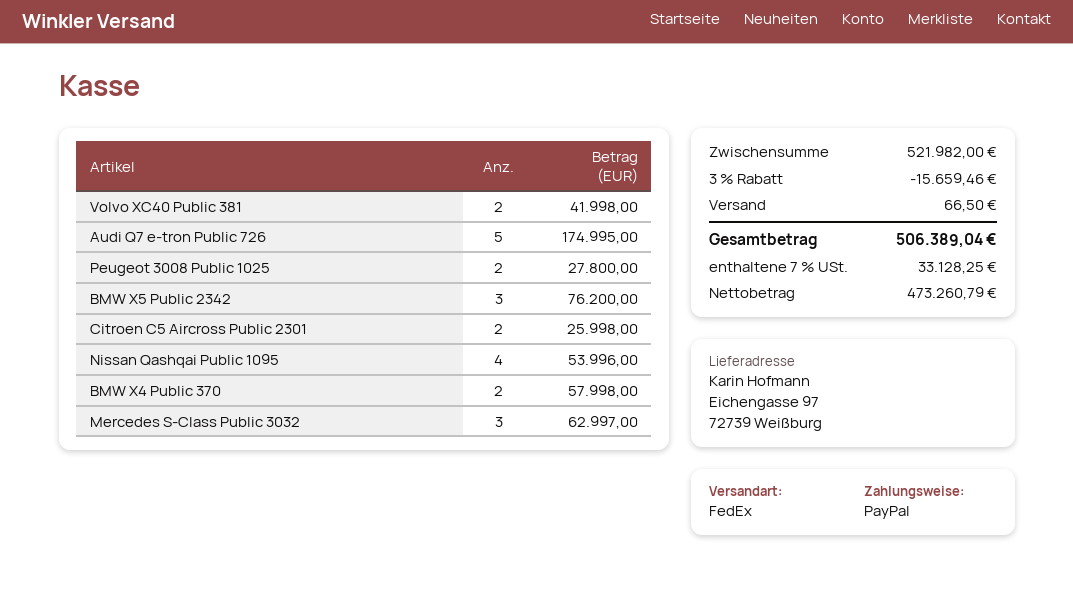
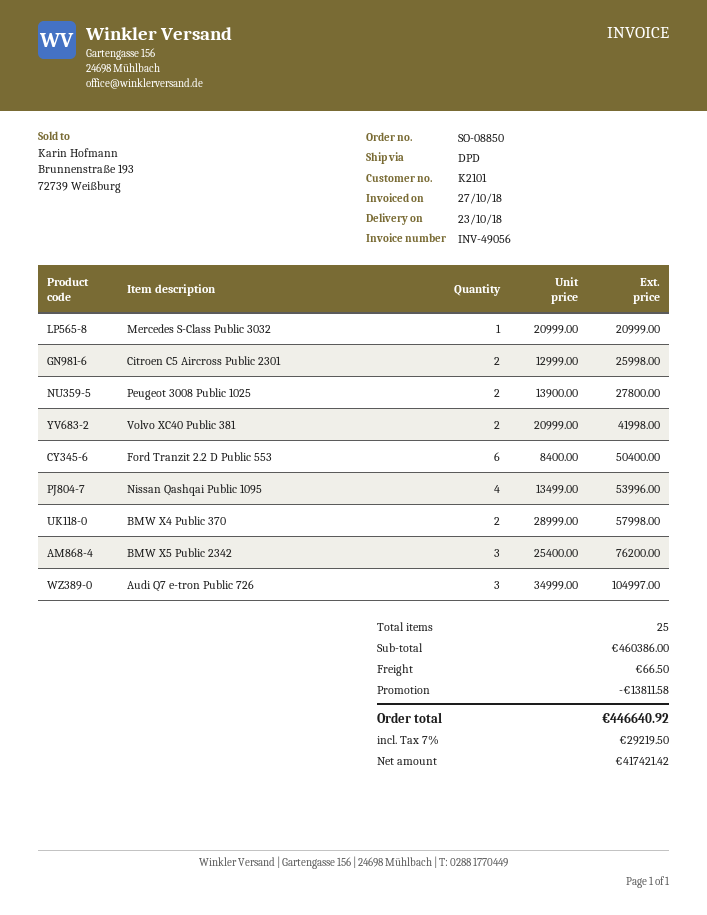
shipping method: FedEx -> DPD
Audi Q7 e-tron Public 726: 5 for 174995.00 -> 3 for 104997.00
Mercedes S-Class Public 3032: 3 for 62997.00 -> 1 for 20999.00
Ford Tranzit 2.2 D Public 553: none -> 6 for 50400.00
subtotal: 521982.00 -> 460386.00
discount: 15659.46 -> 13811.58
net: 473260.79 -> 417421.42
tax: 7% = 33128.25 -> 7% = 29219.50
total: 506389.04 -> 446640.92

